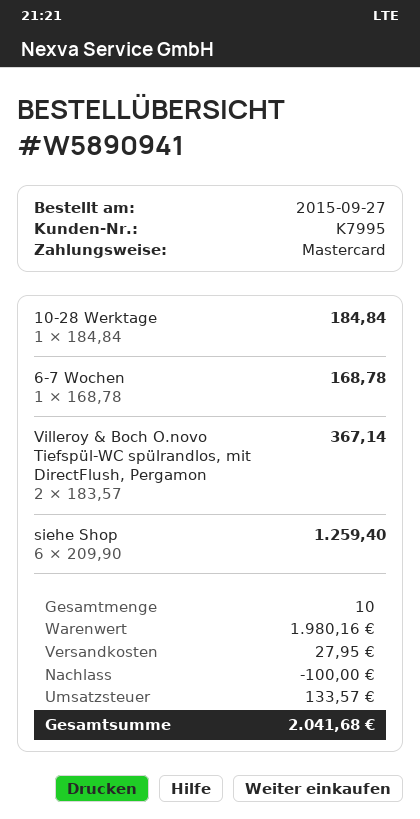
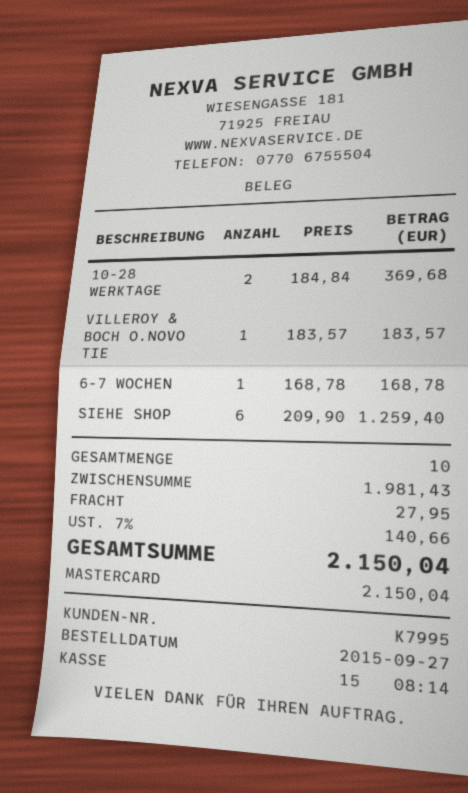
10-28 Werktage: 1 x 184.84 = 184.84 -> 2 x 184.84 = 369.68
Villeroy & Boch O.novo Tiefspül-WC spülrandlos, mit DirectFlush, Pergamon: 2 x 183.57 = 367.14 -> 1 x 183.57 = 183.57
subtotal: 1980.16 -> 1981.43
discount: 100.00 -> none
tax: 133.57 -> 140.66
total: 2041.68 -> 2150.04

